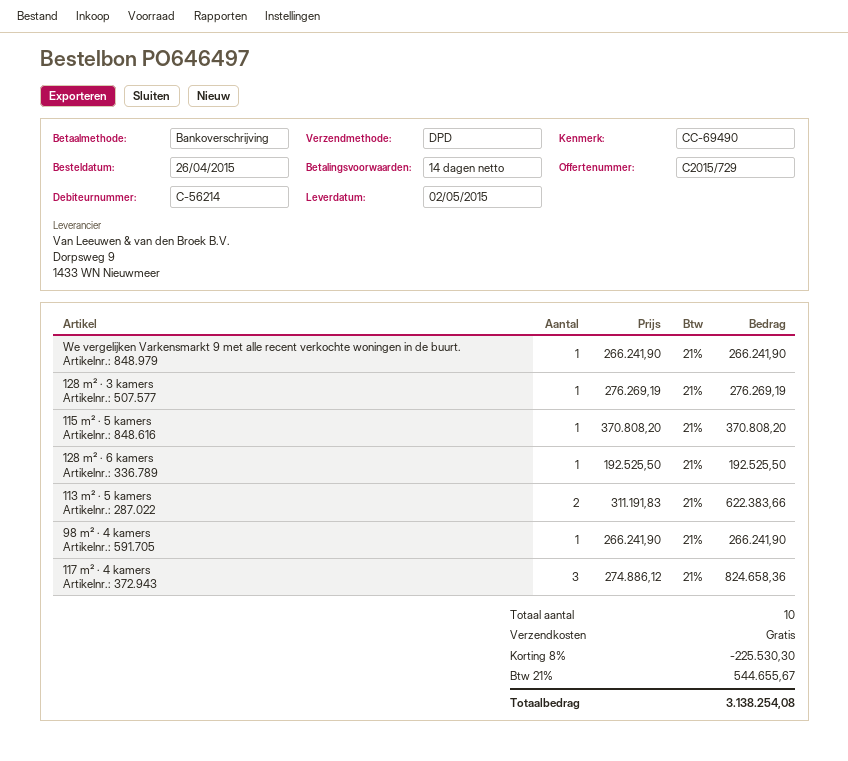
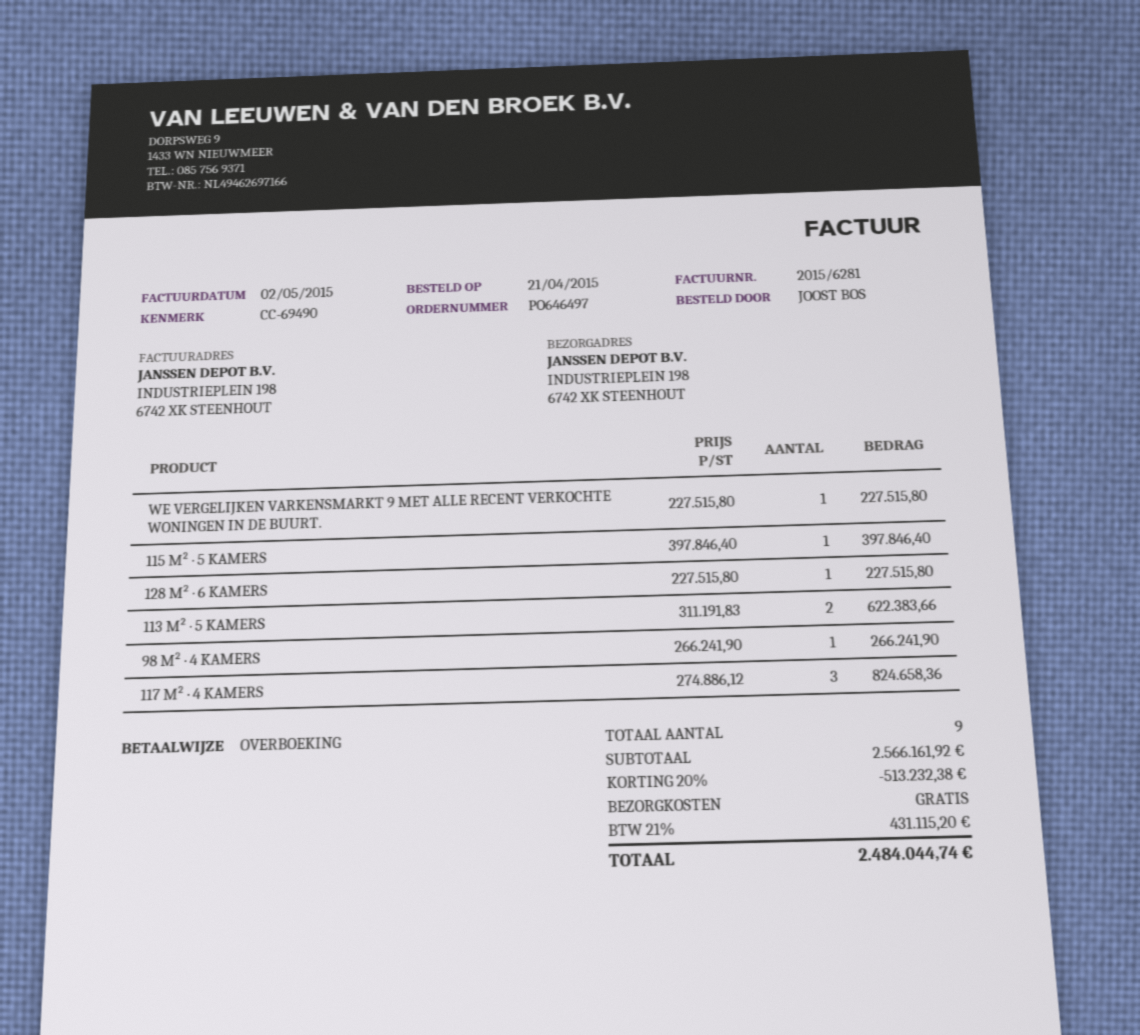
order date: 2015-04-26 -> 2015-04-21
We vergelijken Varkensmarkt 9 met alle recent verkochte woningen in de buurt.: 1 x 266241.90 = 266241.90 -> 1 x 227515.80 = 227515.80
128 m² · 3 kamers: 1 x 276269.19 = 276269.19 -> none
115 m² · 5 kamers: 1 x 370808.20 = 370808.20 -> 1 x 397846.40 = 397846.40
128 m² · 6 kamers: 1 x 192525.50 = 192525.50 -> 1 x 227515.80 = 227515.80
total quantity: 10 -> 9
discount: 8% = 225530.30 -> 20% = 513232.38
tax: 21% = 544655.67 -> 21% = 431115.20
total: 3138254.08 -> 2484044.74

